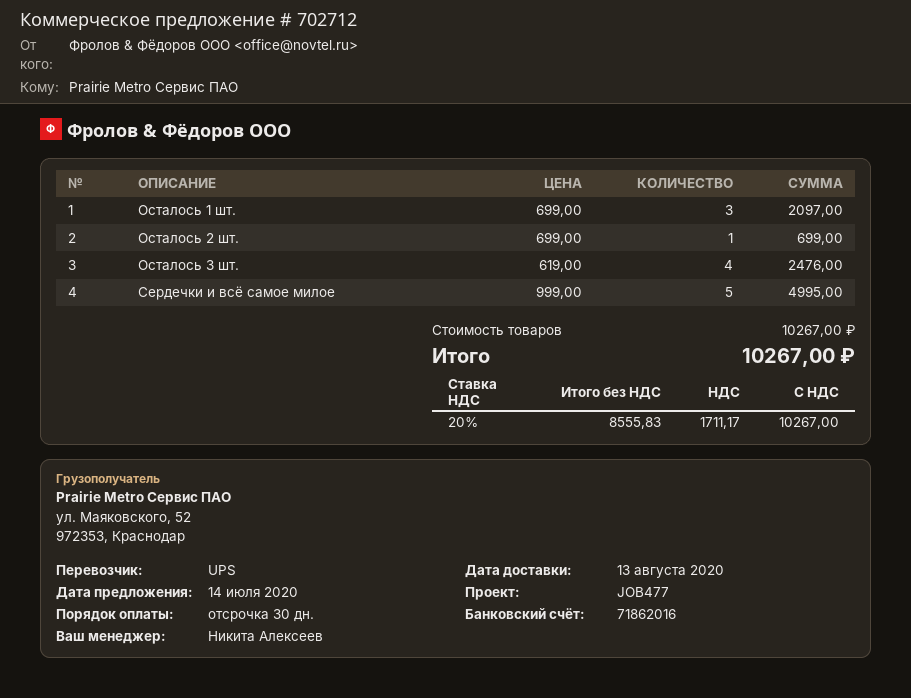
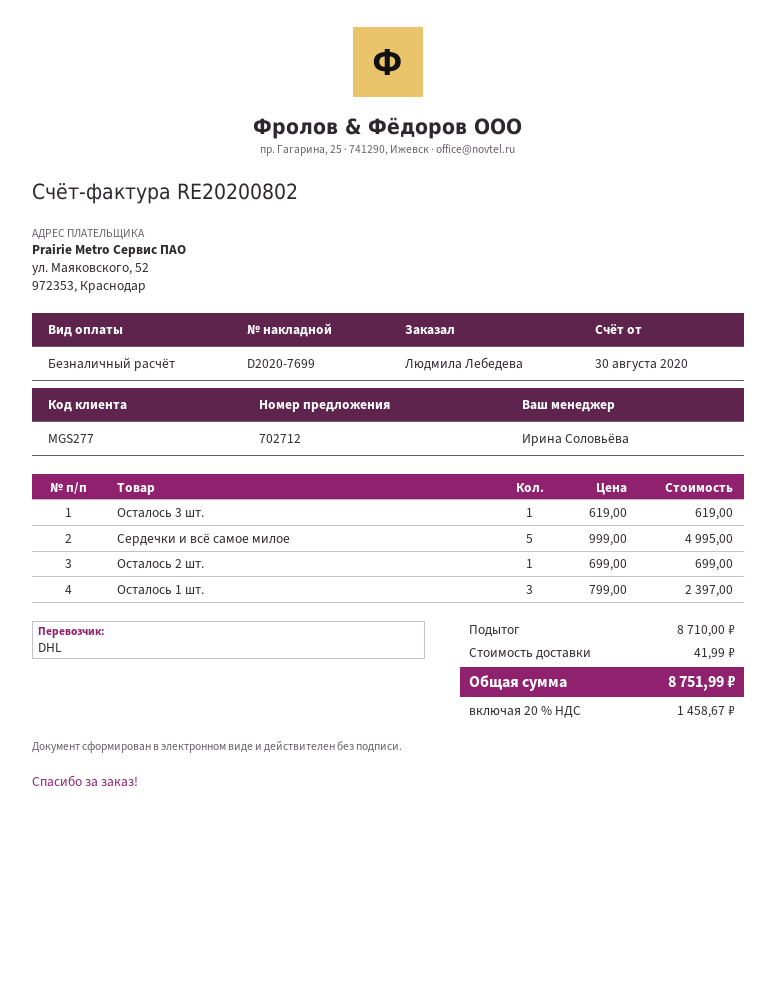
sales rep: Никита Алексеев -> Ирина Соловьёва
shipping method: UPS -> DHL
Осталось 1 шт.: 3 x 699.00 = 2097.00 -> 3 x 799.00 = 2397.00
Осталось 3 шт.: 4 x 619.00 = 2476.00 -> 1 x 619.00 = 619.00
subtotal: 10267.00 -> 8710.00
shipping: none -> 41.99
tax: 20% = 1711.17 -> 20% = 1458.67
total: 10267.00 -> 8751.99

